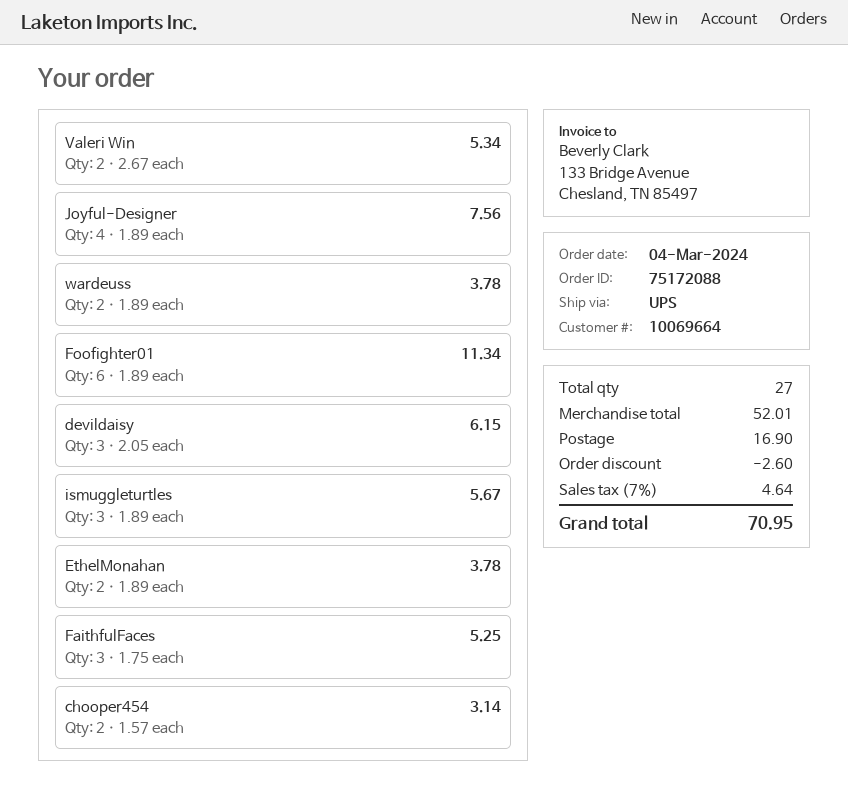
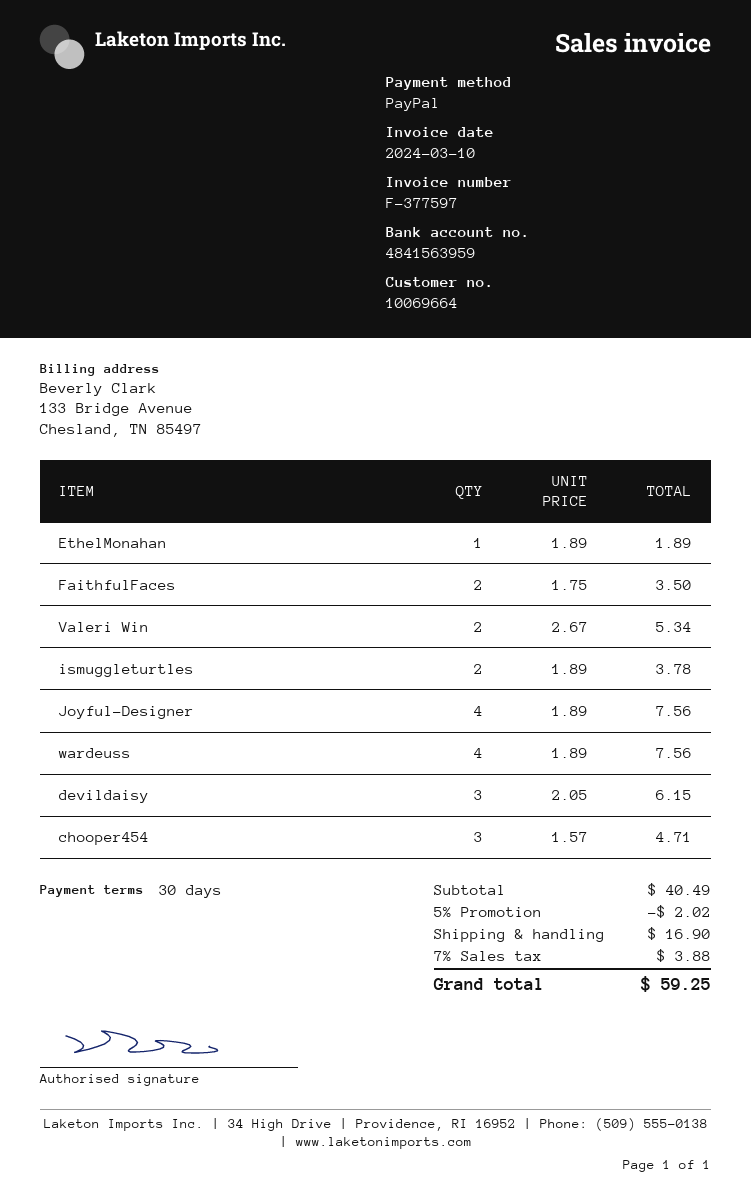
wardeuss: 2 x 1.89 = 3.78 -> 4 x 1.89 = 7.56
Foofighter01: 6 x 1.89 = 11.34 -> none
ismuggleturtles: 3 x 1.89 = 5.67 -> 2 x 1.89 = 3.78
EthelMonahan: 2 x 1.89 = 3.78 -> 1 x 1.89 = 1.89
FaithfulFaces: 3 x 1.75 = 5.25 -> 2 x 1.75 = 3.50
chooper454: 2 x 1.57 = 3.14 -> 3 x 1.57 = 4.71
subtotal: 52.01 -> 40.49
discount: 2.60 -> 2.02
tax: 7% = 4.64 -> 7% = 3.88
total: 70.95 -> 59.25

